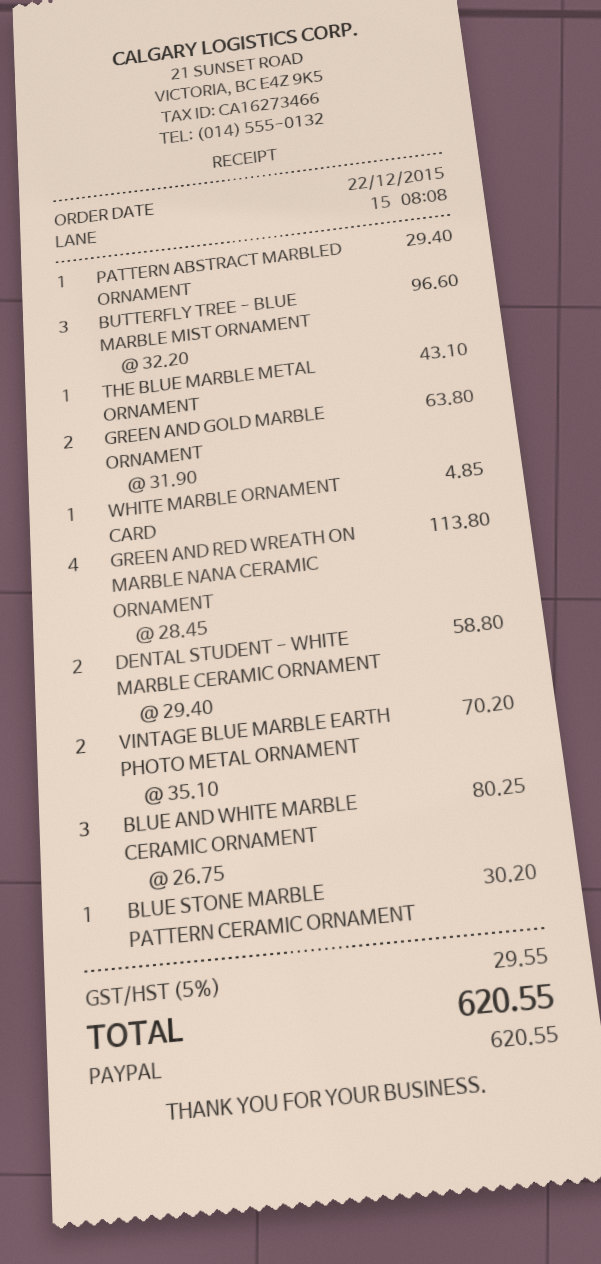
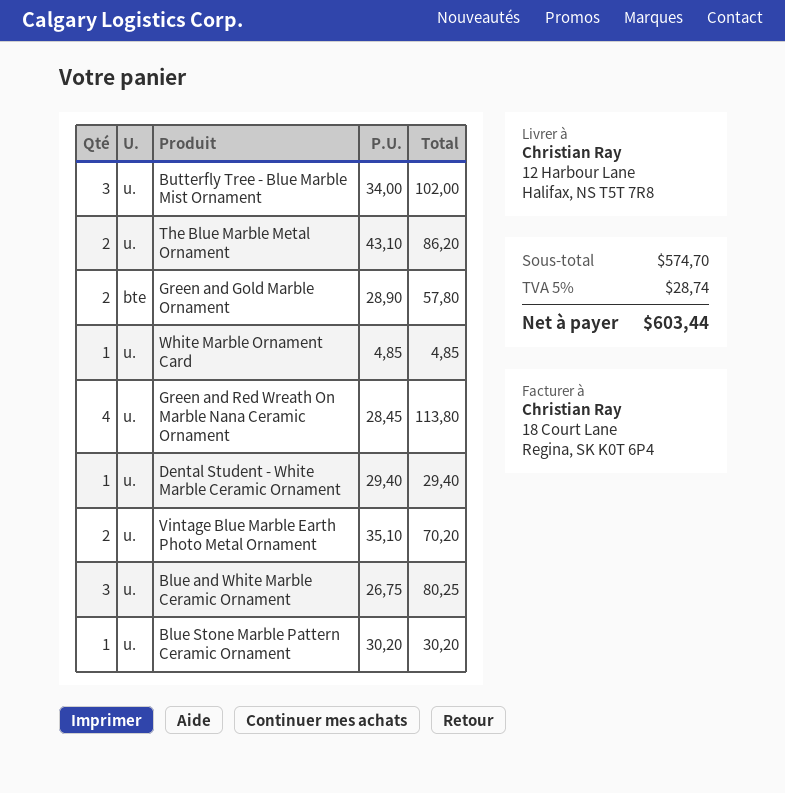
PATTERN ABSTRACT MARBLED ORNAMENT: 1 x 29.40 = 29.40 -> none
BUTTERFLY TREE - BLUE MARBLE MIST ORNAMENT: 3 x 32.20 = 96.60 -> 3 x 34.00 = 102.00
THE BLUE MARBLE METAL ORNAMENT: 1 x 43.10 = 43.10 -> 2 x 43.10 = 86.20
GREEN AND GOLD MARBLE ORNAMENT: 2 x 31.90 = 63.80 -> 2 x 28.90 = 57.80
DENTAL STUDENT - WHITE MARBLE CERAMIC ORNAMENT: 2 x 29.40 = 58.80 -> 1 x 29.40 = 29.40
tax: 5% = 29.55 -> 5% = 28.74
total: 620.55 -> 603.44

